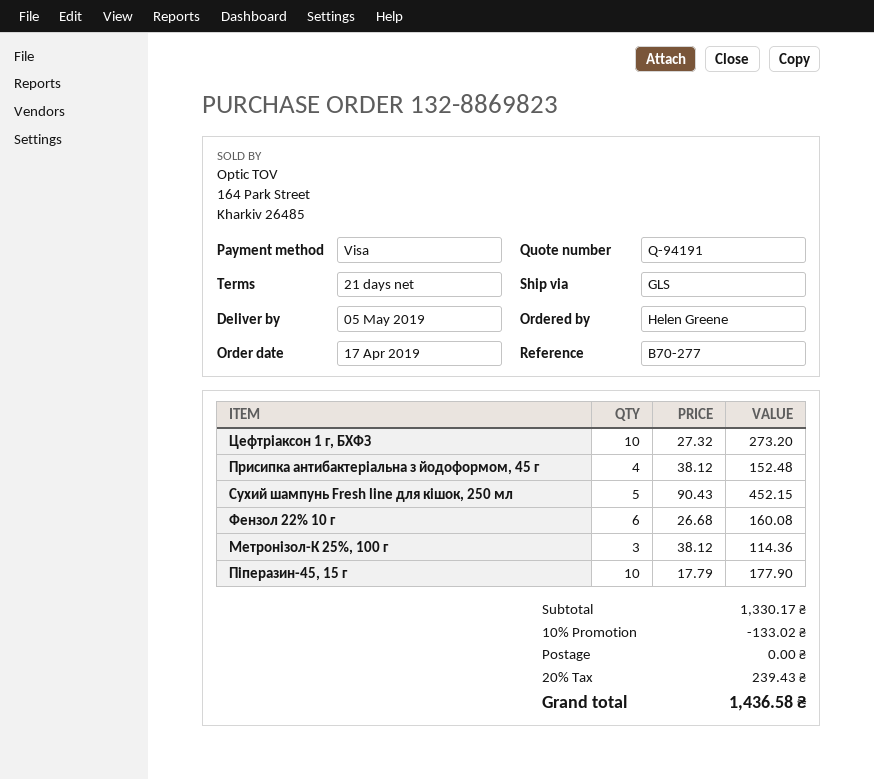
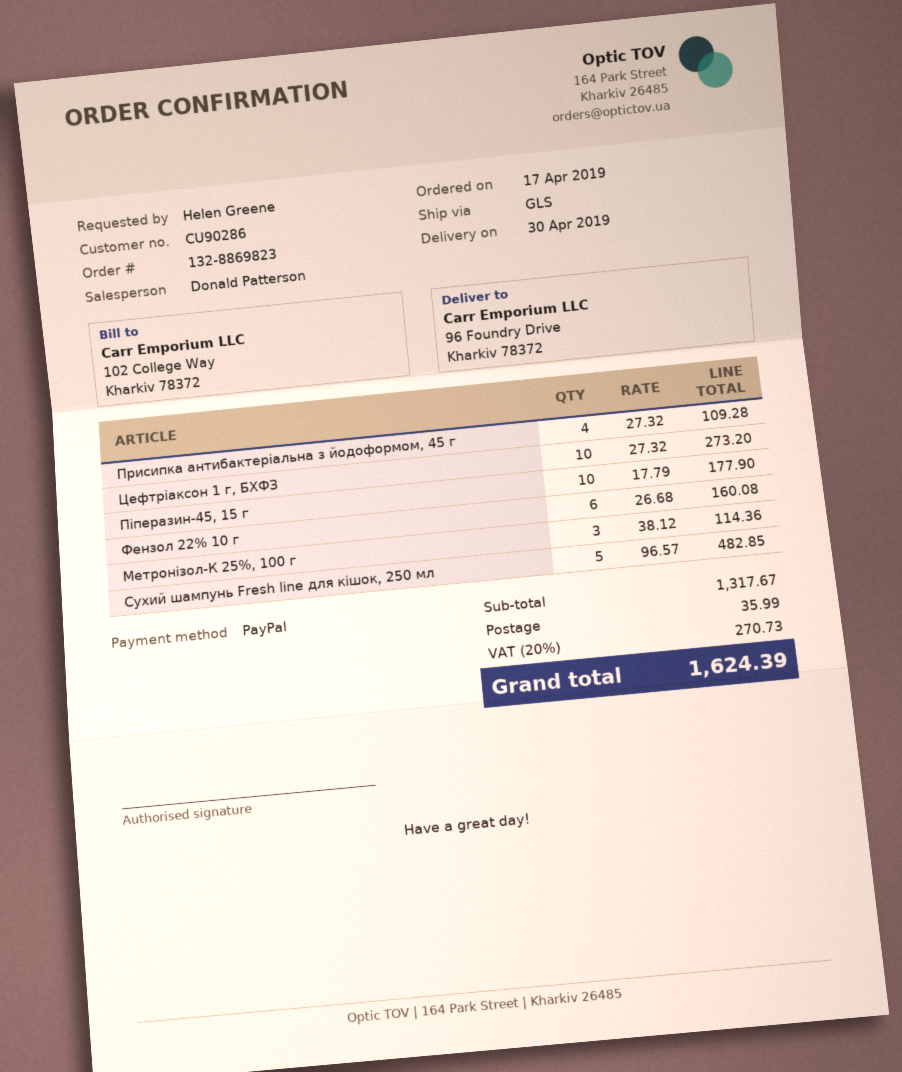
delivery date: 2019-05-05 -> 2019-04-30
payment method: Visa -> PayPal
Присипка антибактеріальна з йодоформом, 45 г: 4 x 38.12 = 152.48 -> 4 x 27.32 = 109.28
Сухий шампунь Fresh line для кішок, 250 мл: 5 x 90.43 = 452.15 -> 5 x 96.57 = 482.85
subtotal: 1330.17 -> 1317.67
discount: 10% = 133.02 -> none
shipping: 0.00 -> 35.99
tax: 20% = 239.43 -> 20% = 270.73
total: 1436.58 -> 1624.39

